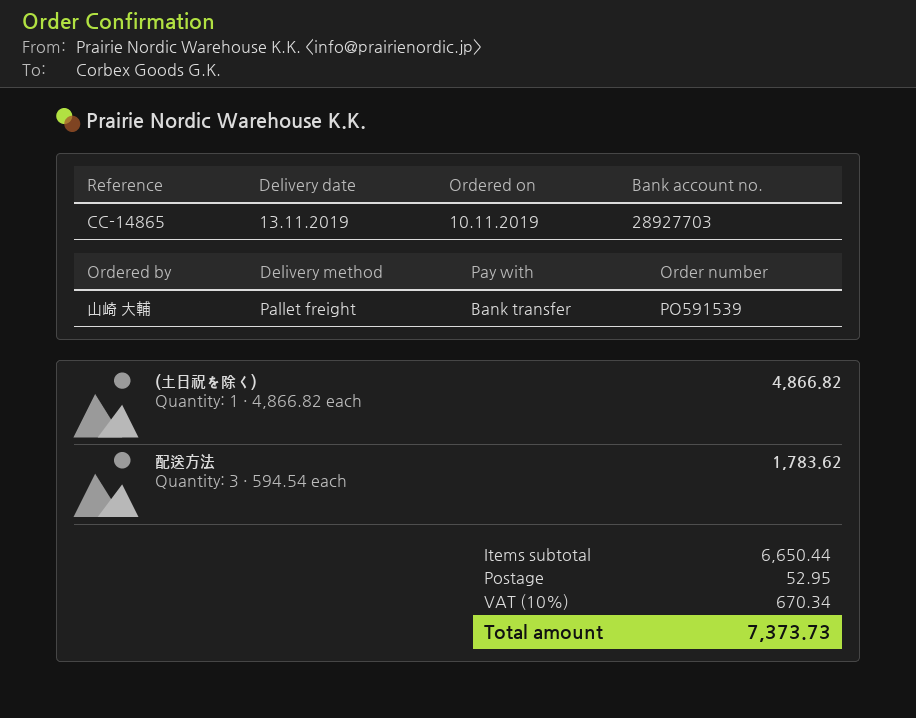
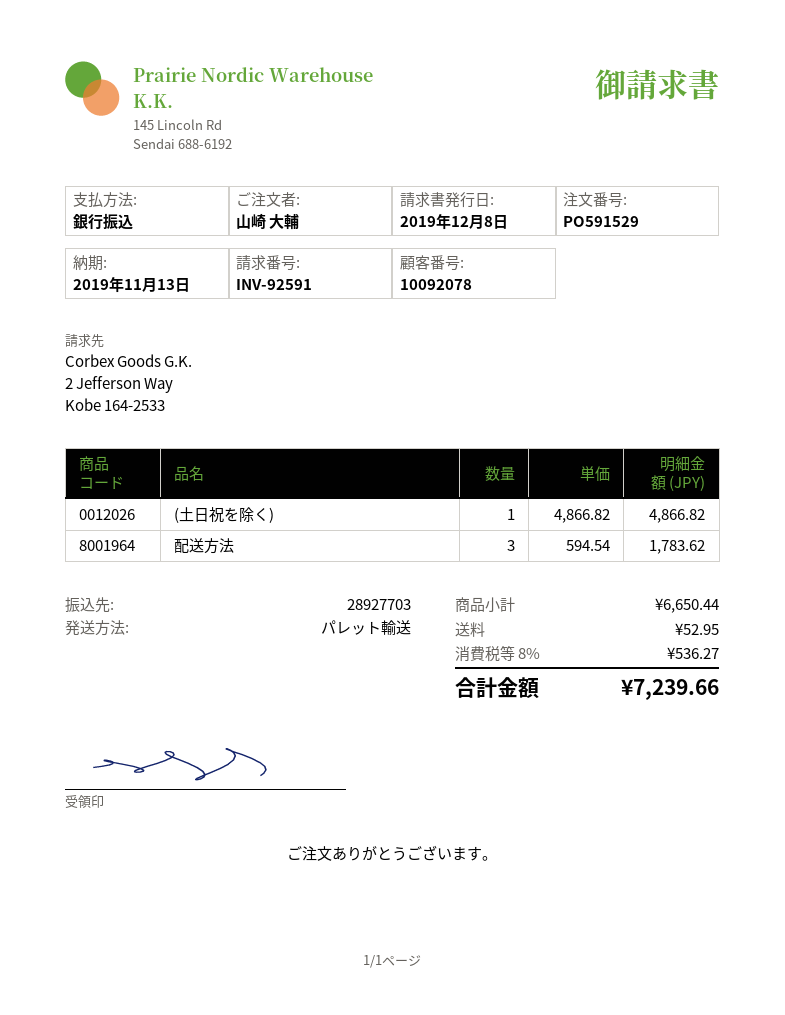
order number: PO591539 -> PO591529
tax: 10% = 670.34 -> 8% = 536.27
total: 7373.73 -> 7239.66

